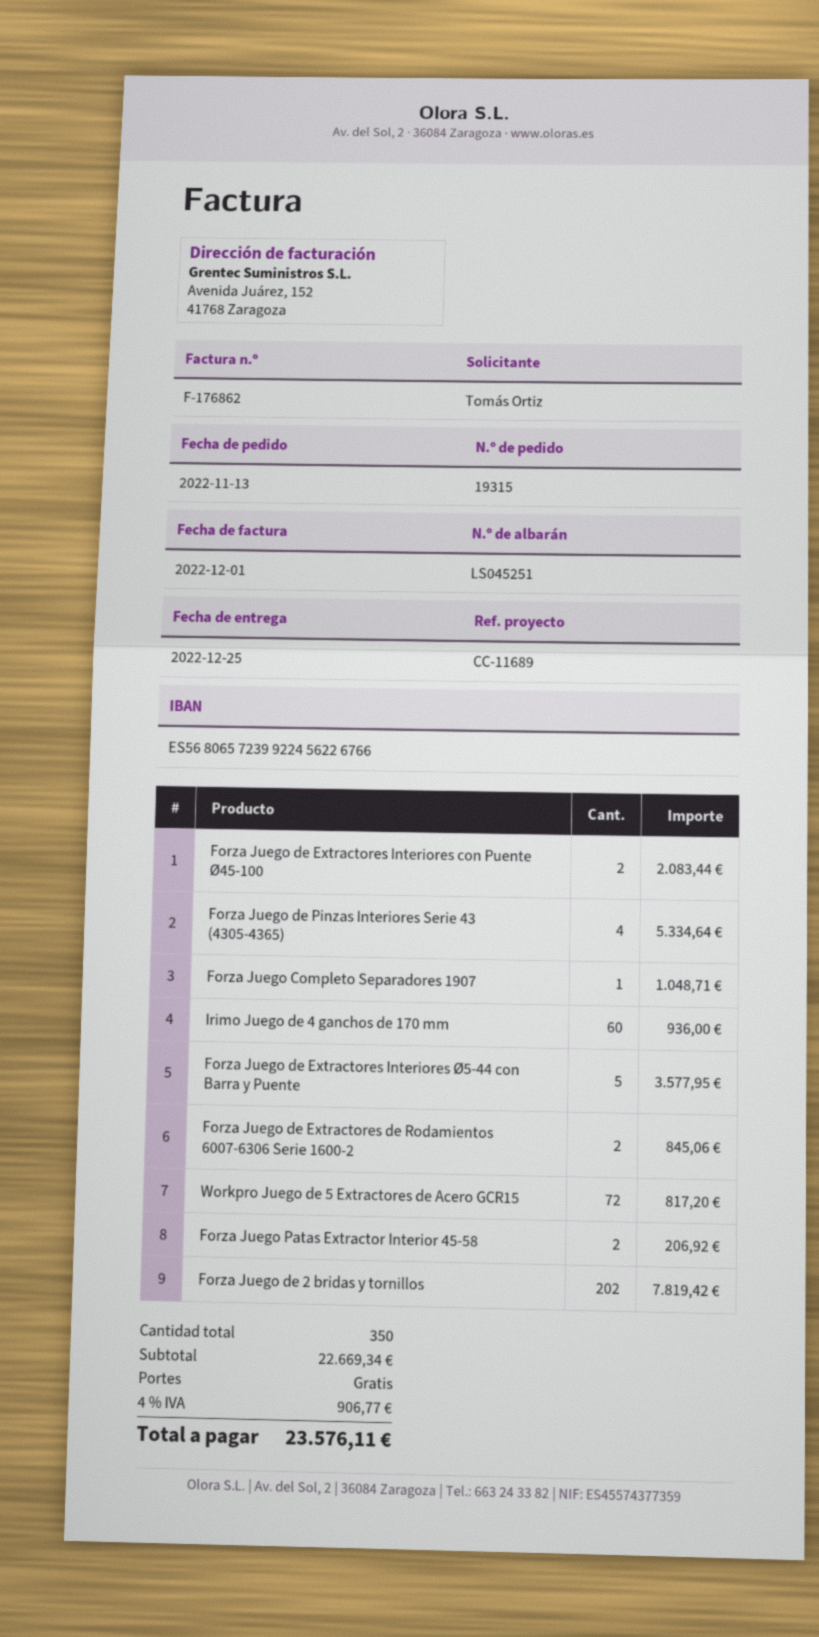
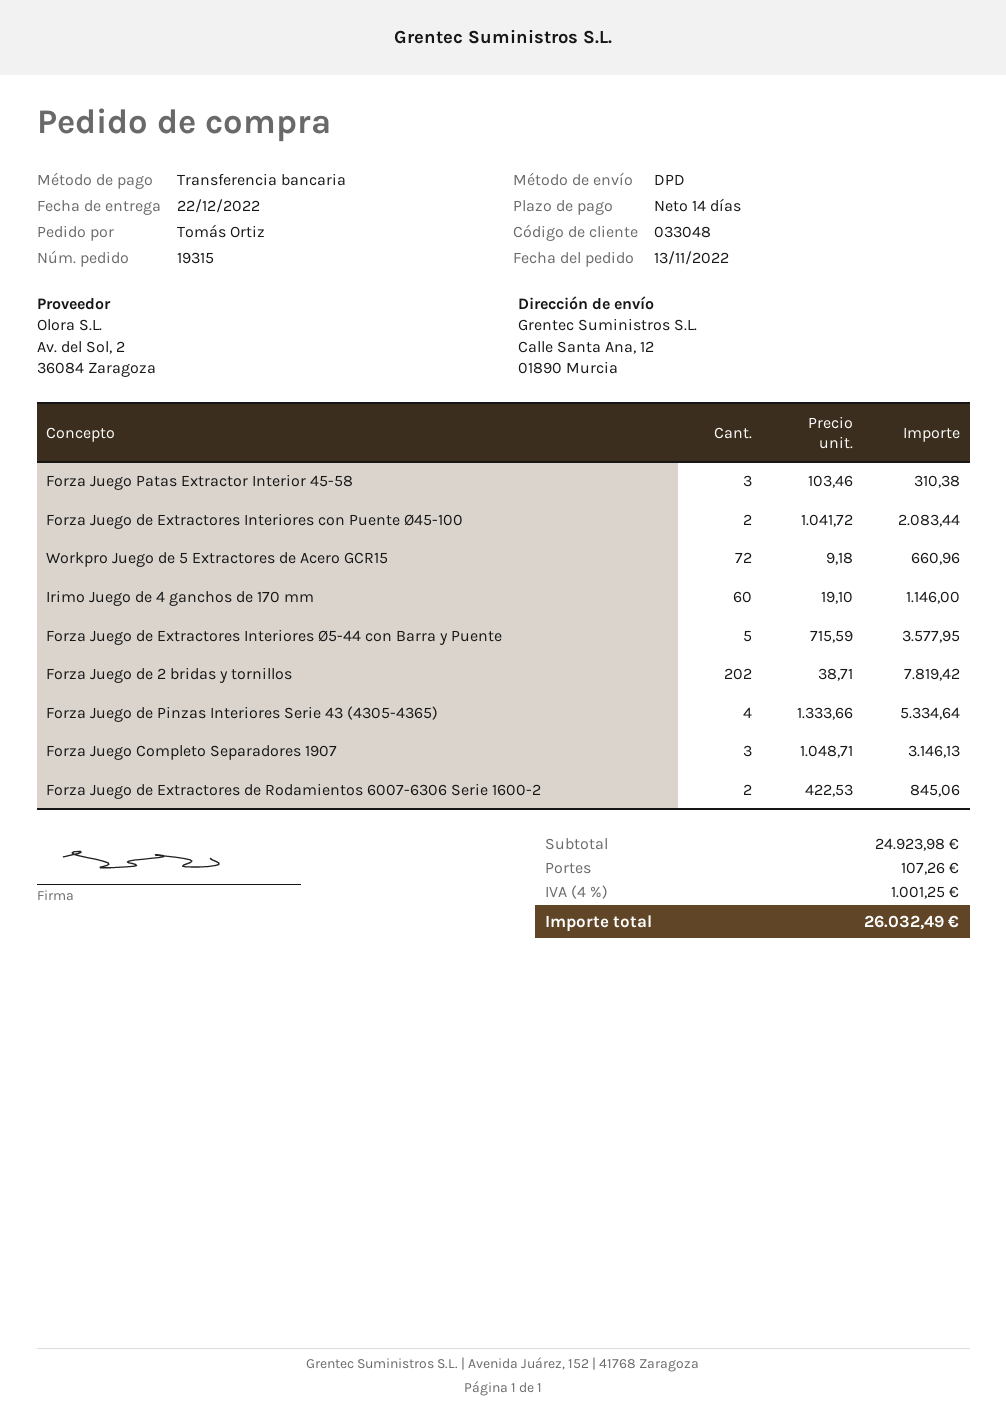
delivery date: 2022-12-25 -> 2022-12-22
Forza Juego Completo Separadores 1907: 1 for 1048.71 -> 3 for 3146.13
Irimo Juego de 4 ganchos de 170 mm: 60 for 936.00 -> 60 for 1146.00
Workpro Juego de 5 Extractores de Acero GCR15: 72 for 817.20 -> 72 for 660.96
Forza Juego Patas Extractor Interior 45-58: 2 for 206.92 -> 3 for 310.38
subtotal: 22669.34 -> 24923.98
shipping: 0.00 -> 107.26
tax: 4% = 906.77 -> 4% = 1001.25
total: 23576.11 -> 26032.49

